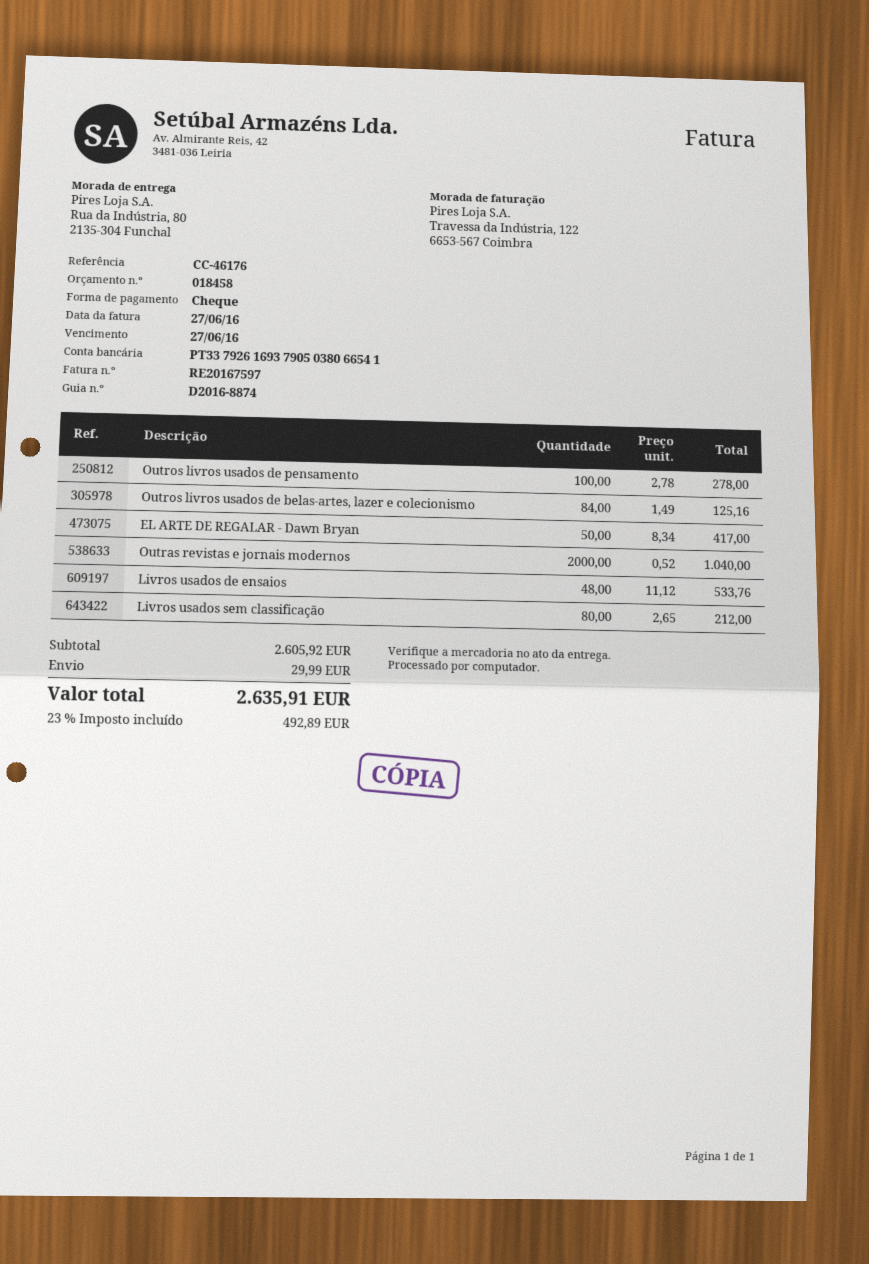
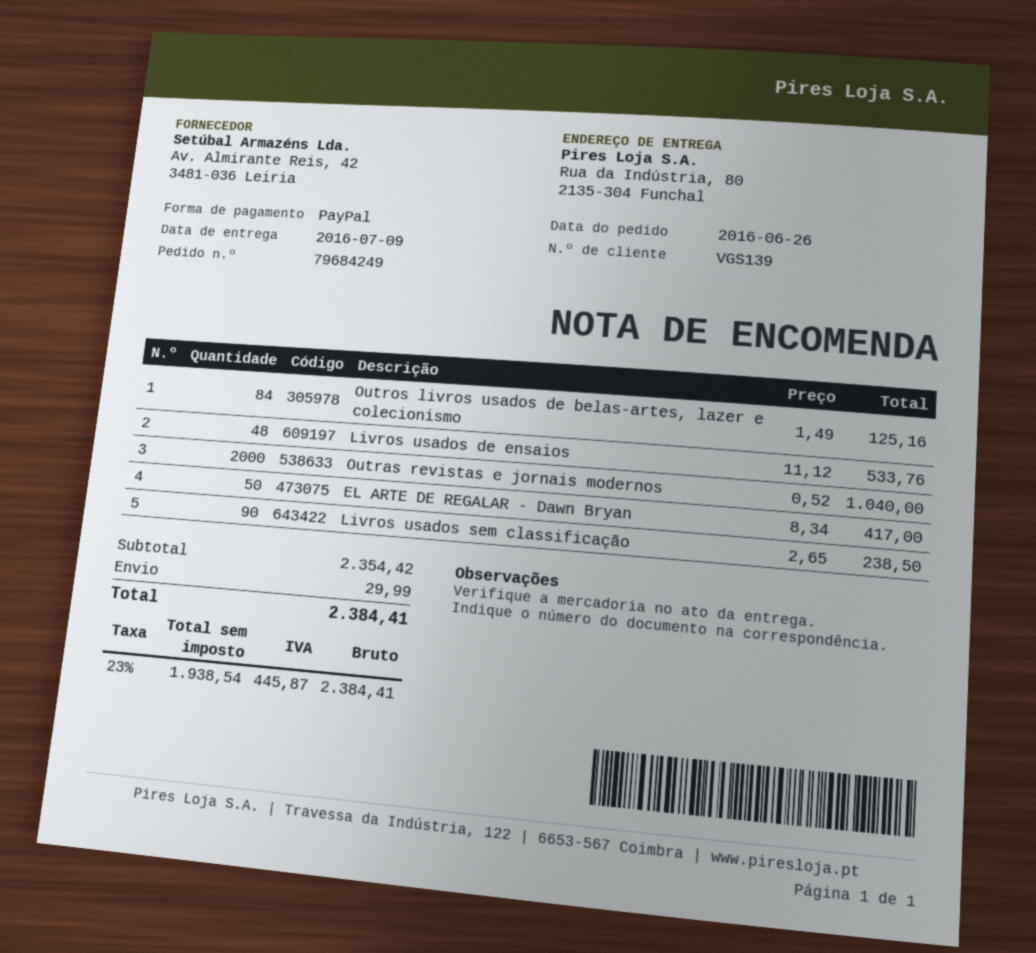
payment method: cheque -> PayPal
Outros livros usados de pensamento: 100 x 2.78 = 278.00 -> none
Livros usados sem classificação: 80 x 2.65 = 212.00 -> 90 x 2.65 = 238.50
subtotal: 2605.92 -> 2354.42
tax: 23% = 492.89 -> 23% = 445.87
total: 2635.91 -> 2384.41

